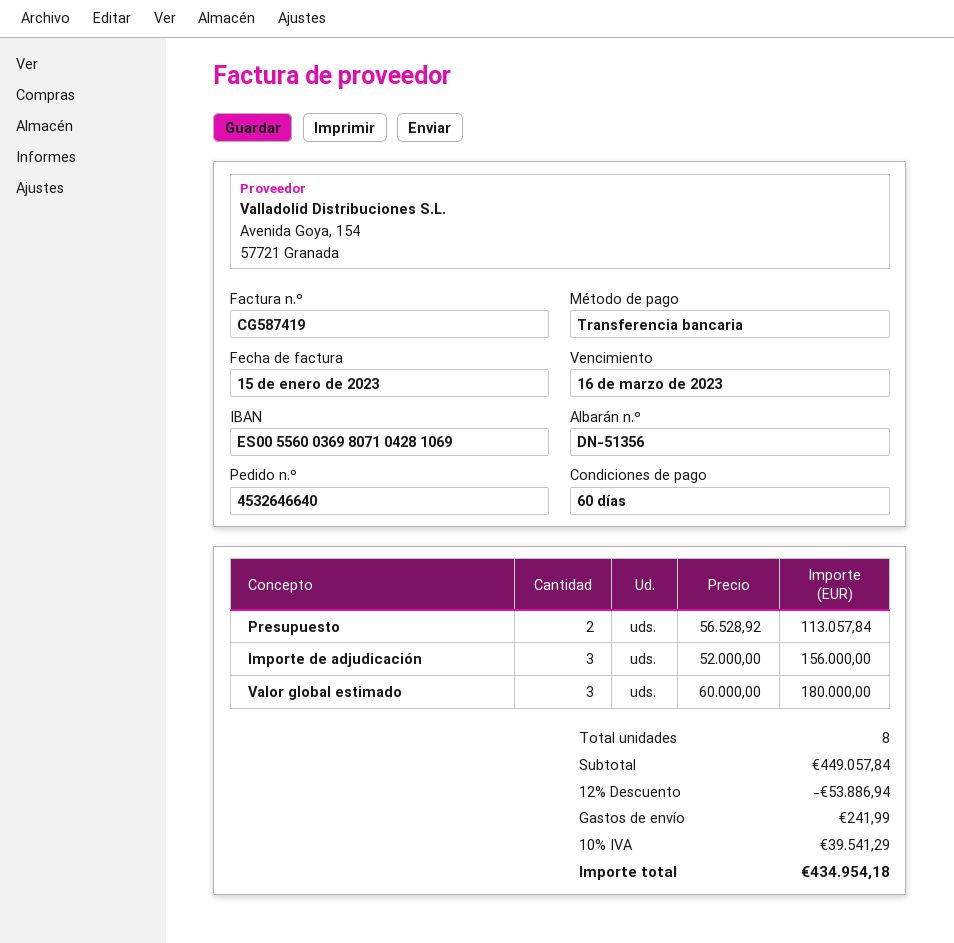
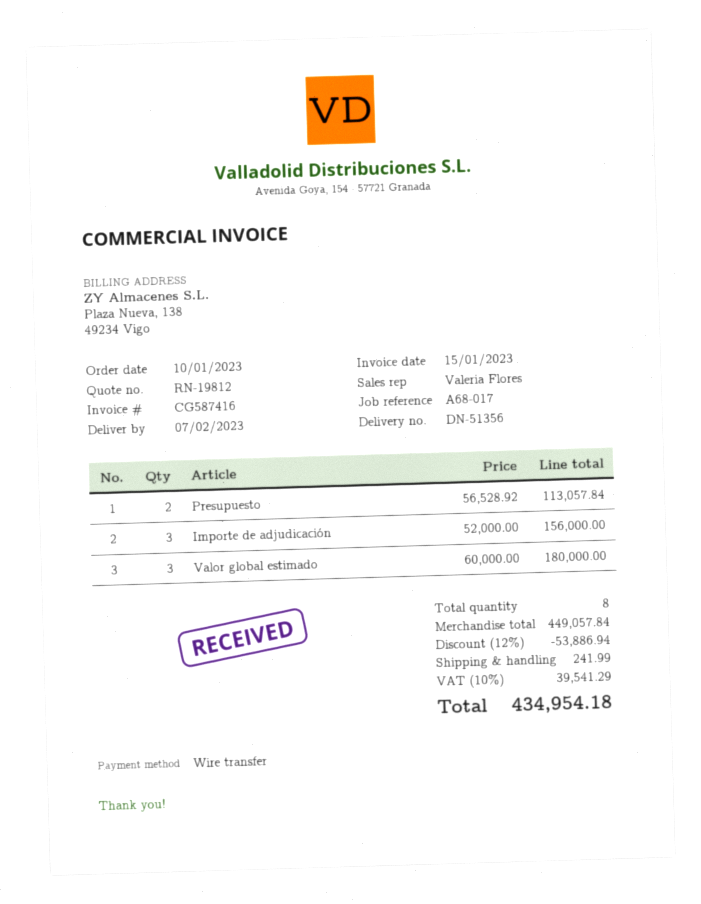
invoice number: CG587419 -> CG587416

